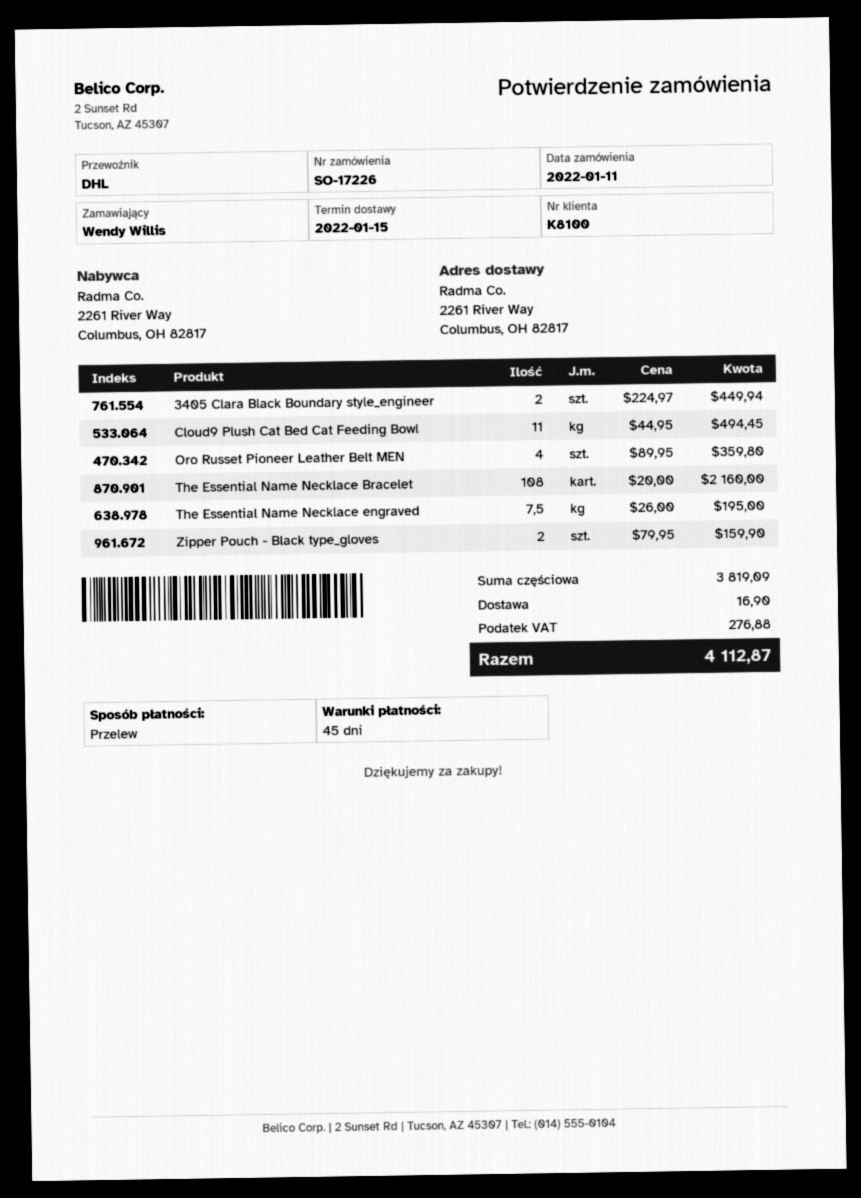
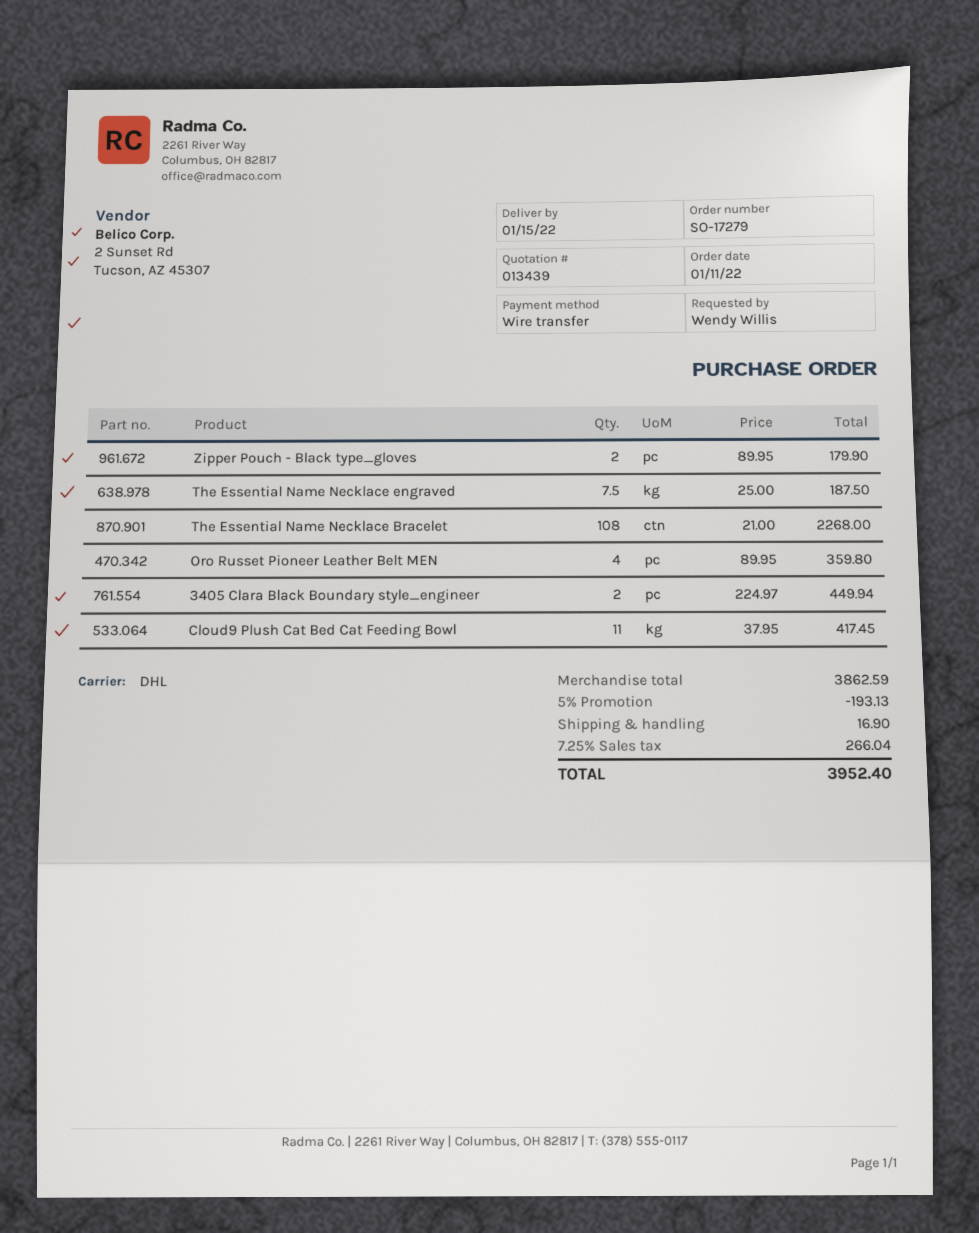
order number: SO-17226 -> SO-17279
Cloud9 Plush Cat Bed Cat Feeding Bowl: 11 x 44.95 = 494.45 -> 11 x 37.95 = 417.45
The Essential Name Necklace Bracelet: 108 x 20.00 = 2160.00 -> 108 x 21.00 = 2268.00
The Essential Name Necklace engraved: 7.5 x 26.00 = 195.00 -> 7.5 x 25.00 = 187.50
Zipper Pouch - Black type_gloves: 2 x 79.95 = 159.90 -> 2 x 89.95 = 179.90
subtotal: 3819.09 -> 3862.59
discount: none -> 5% = 193.13
tax: 276.88 -> 266.04
total: 4112.87 -> 3952.40

